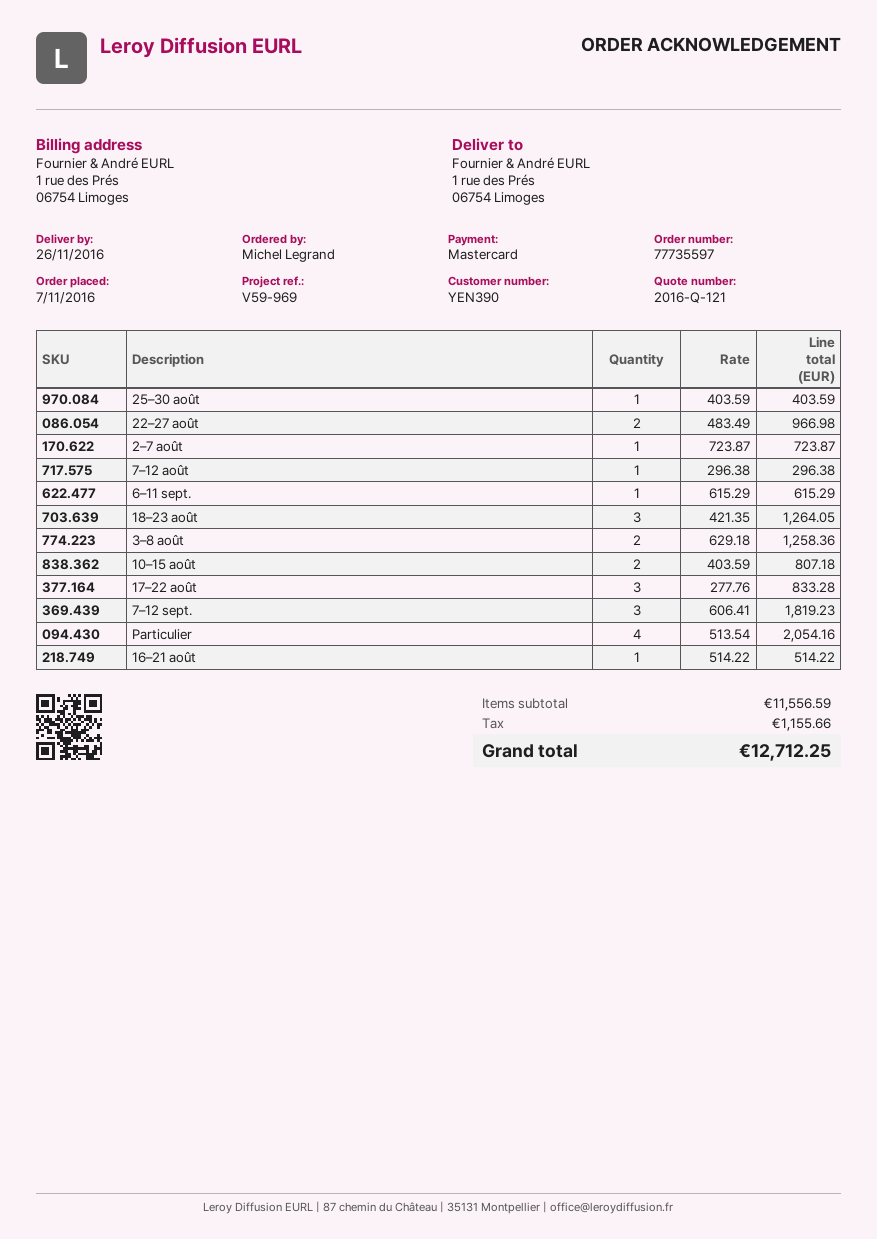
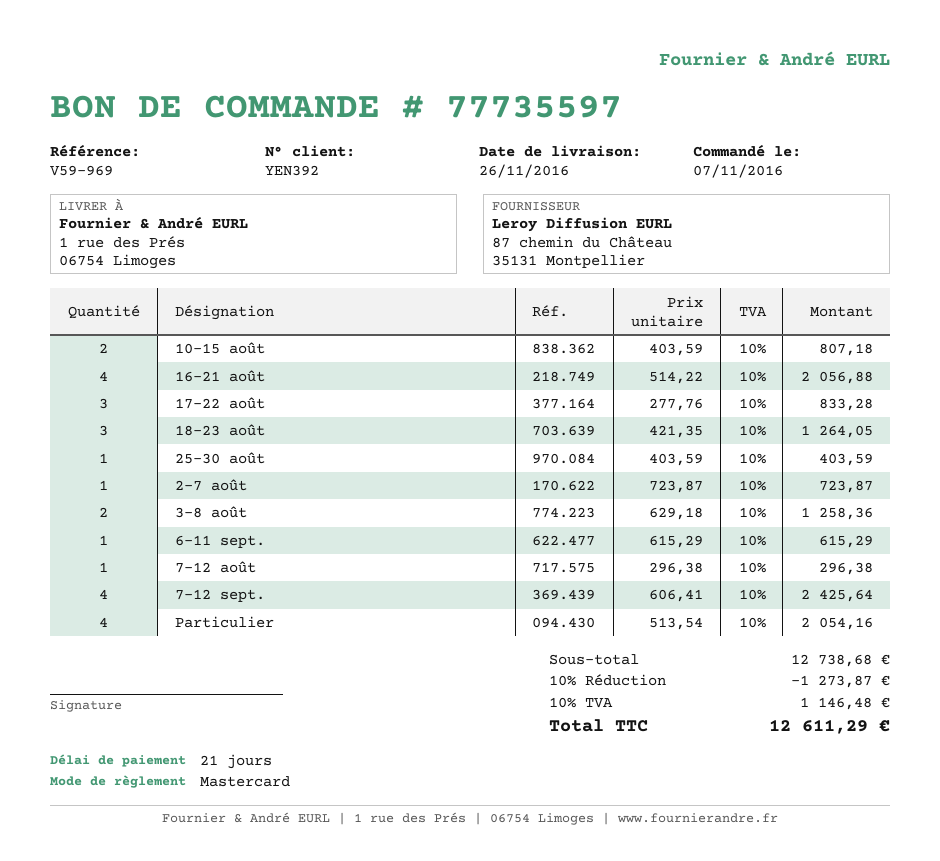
customer number: YEN390 -> YEN392
22–27 août: 2 x 483.49 = 966.98 -> none
7–12 sept.: 3 x 606.41 = 1819.23 -> 4 x 606.41 = 2425.64
16–21 août: 1 x 514.22 = 514.22 -> 4 x 514.22 = 2056.88
subtotal: 11556.59 -> 12738.68
discount: none -> 10% = 1273.87
tax: 1155.66 -> 1146.48
total: 12712.25 -> 12611.29

